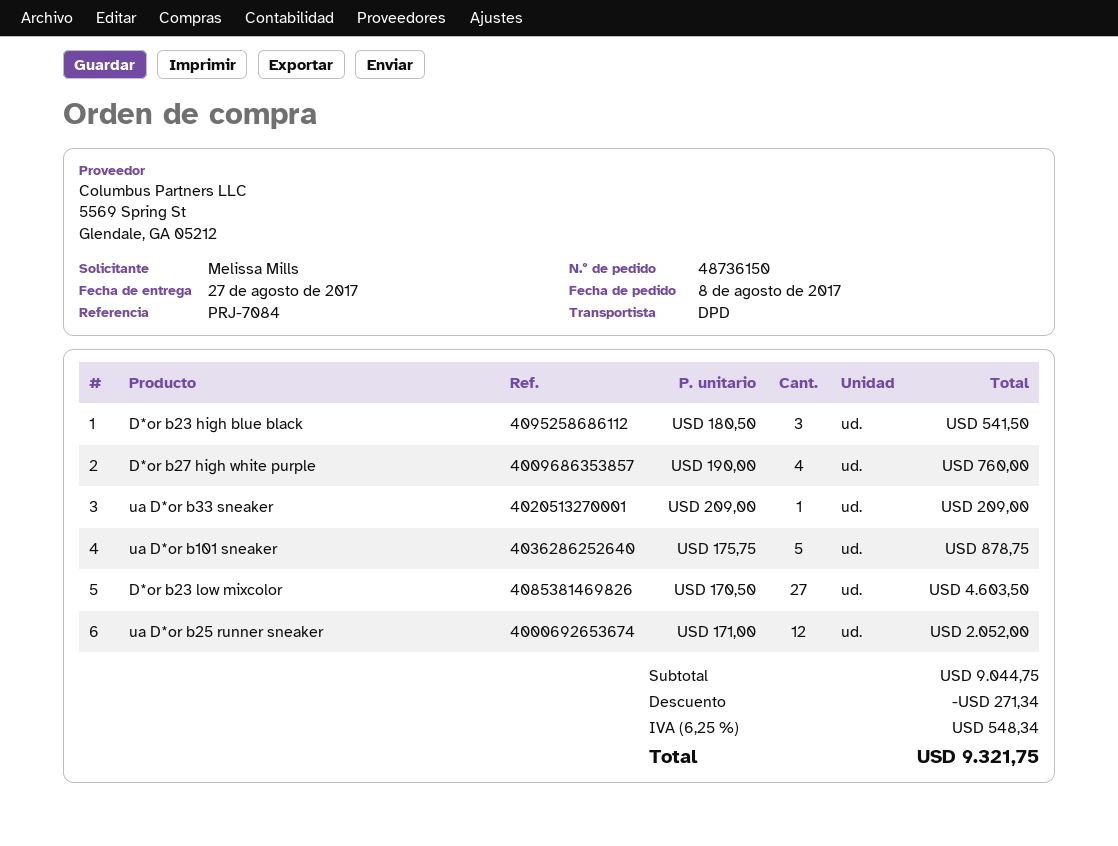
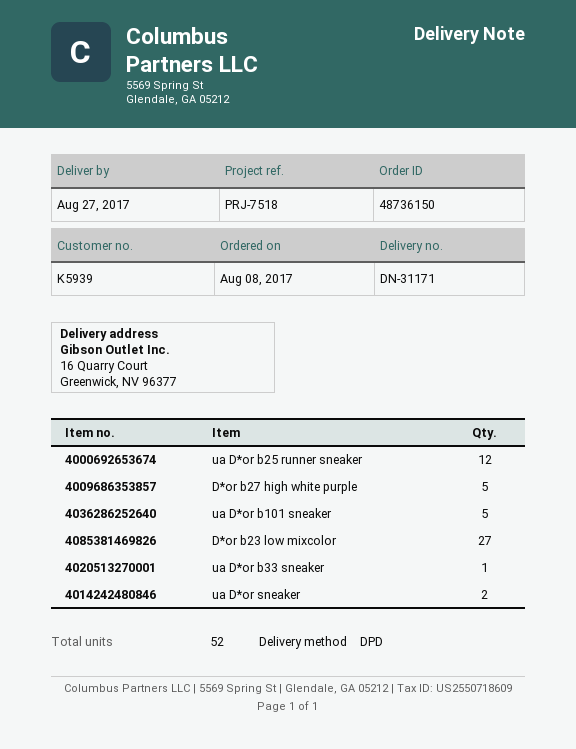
reference: PRJ-7084 -> PRJ-7518
D*or b23 high blue black: 3 -> none
D*or b27 high white purple: 4 -> 5
ua D*or sneaker: none -> 2

